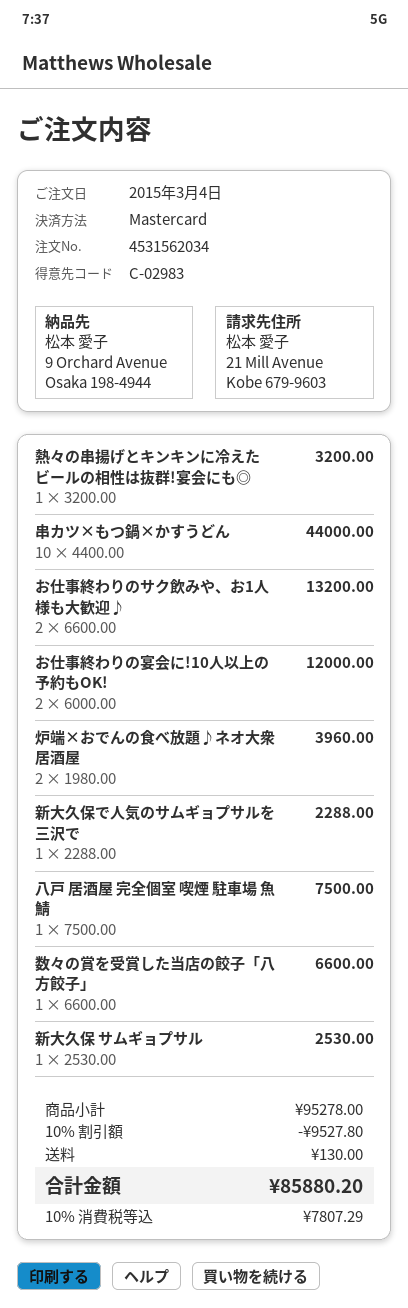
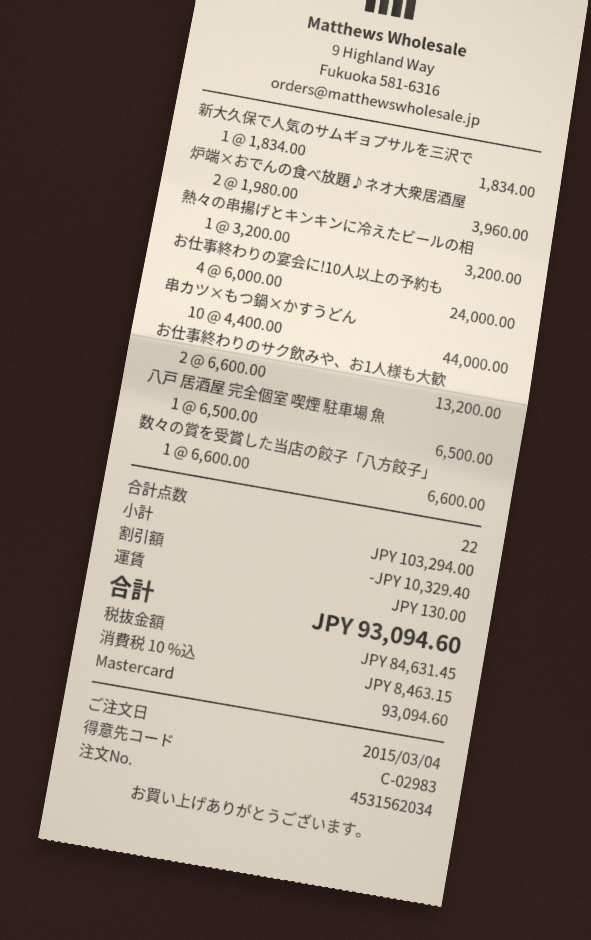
お仕事終わりの宴会に!10人以上の予約もOK!: 2 x 6000.00 = 12000.00 -> 4 x 6000.00 = 24000.00
新大久保で人気のサムギョプサルを三沢で: 1 x 2288.00 = 2288.00 -> 1 x 1834.00 = 1834.00
八戸 居酒屋 完全個室 喫煙 駐車場 魚 鯖: 1 x 7500.00 = 7500.00 -> 1 x 6500.00 = 6500.00
新大久保 サムギョプサル: 1 x 2530.00 = 2530.00 -> none
subtotal: 95278.00 -> 103294.00
discount: 9527.80 -> 10329.40
tax: 10% = 7807.29 -> 10% = 8463.15
total: 85880.20 -> 93094.60

